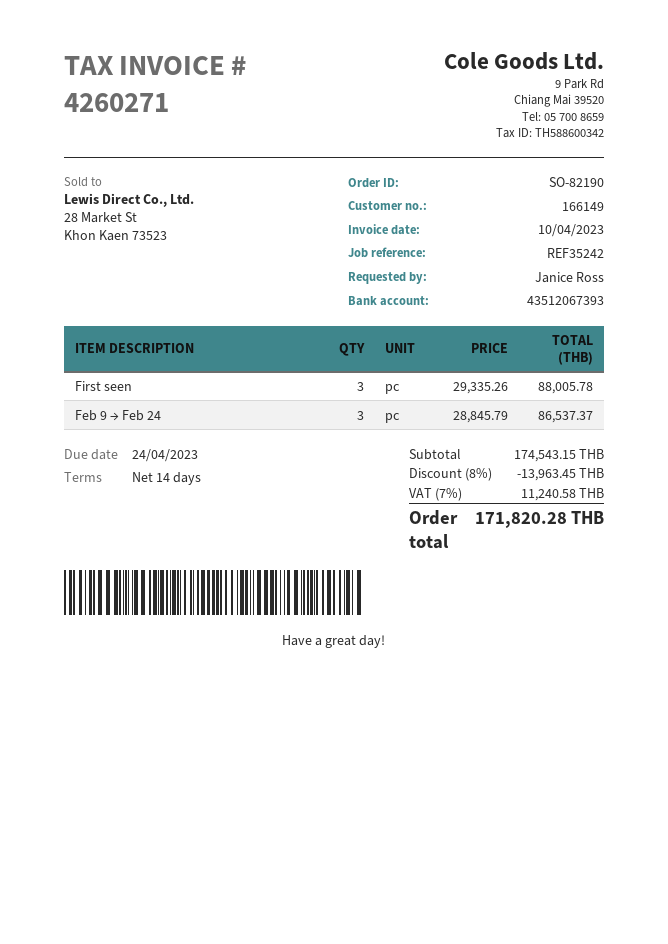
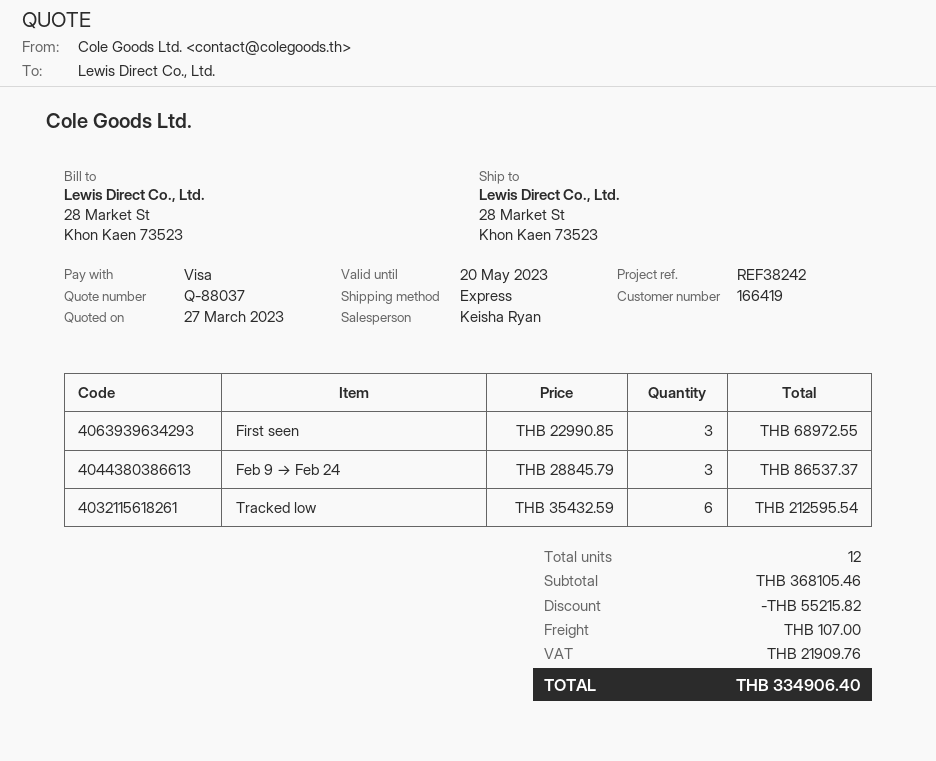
customer number: 166149 -> 166419
reference: REF35242 -> REF38242
First seen: 3 x 29335.26 = 88005.78 -> 3 x 22990.85 = 68972.55
Tracked low: none -> 6 x 35432.59 = 212595.54
subtotal: 174543.15 -> 368105.46
discount: 13963.45 -> 55215.82
shipping: none -> 107.00
tax: 11240.58 -> 21909.76
total: 171820.28 -> 334906.40

